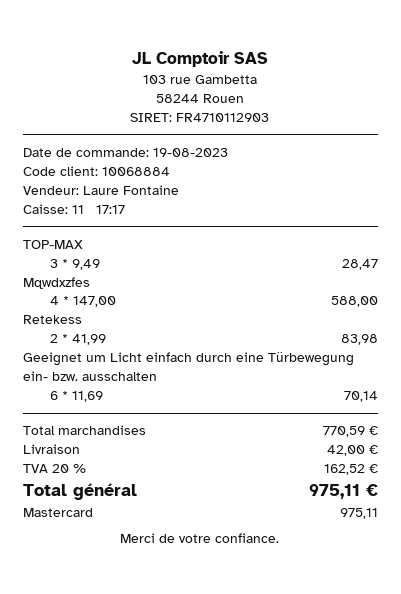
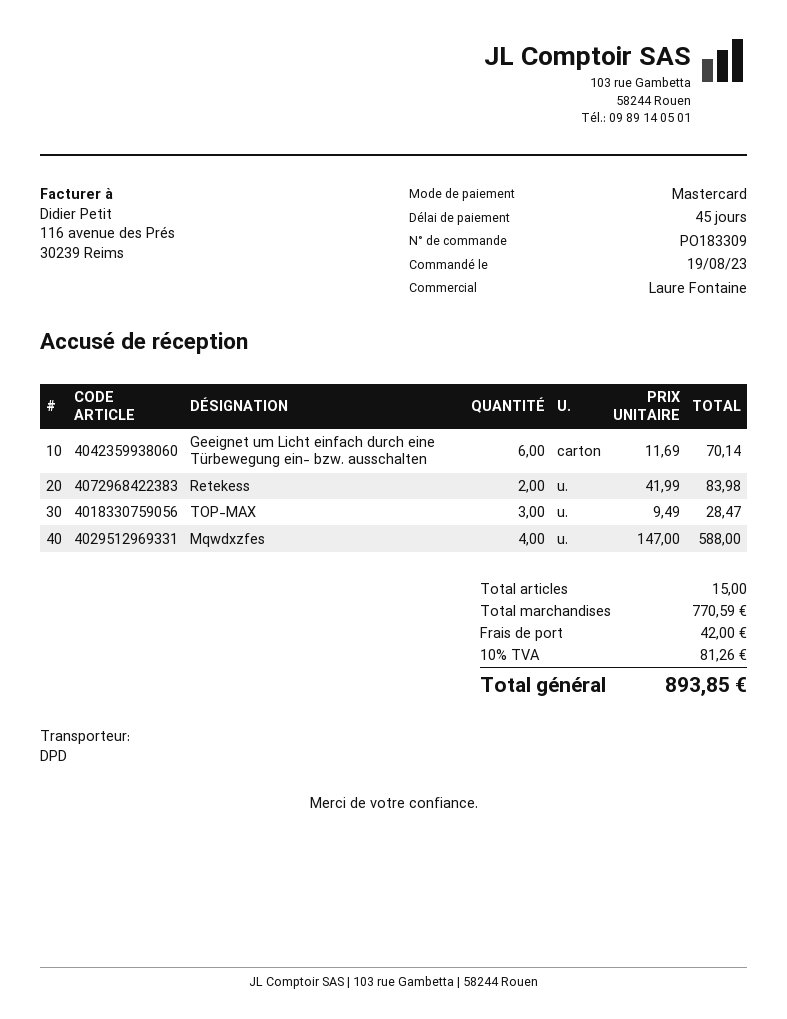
tax: 20% = 162.52 -> 10% = 81.26
total: 975.11 -> 893.85

